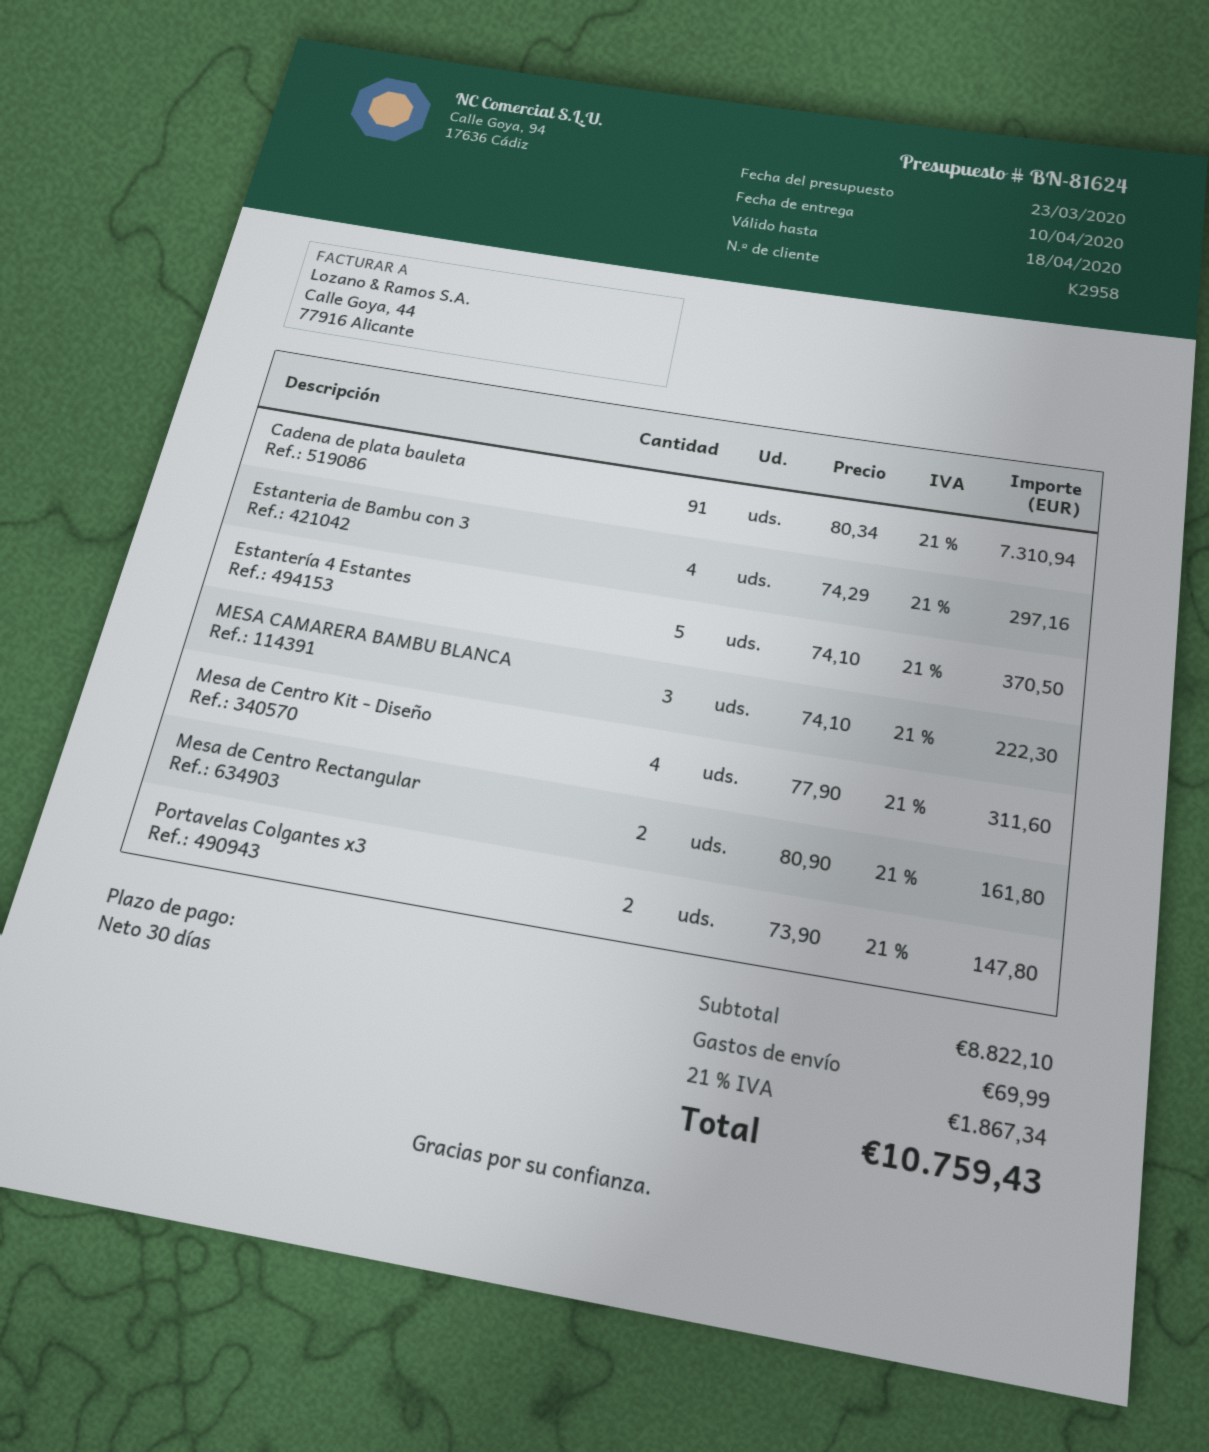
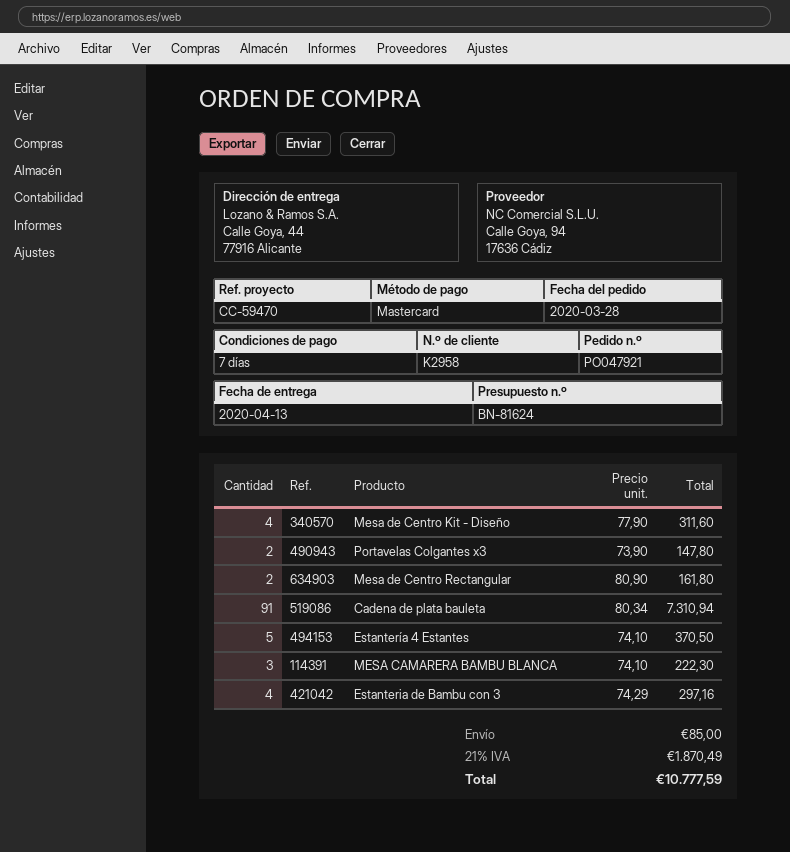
delivery date: 2020-04-10 -> 2020-04-13
payment terms: 30 days -> 7 days
shipping: 69.99 -> 85.00
tax: 21% = 1867.34 -> 21% = 1870.49
total: 10759.43 -> 10777.59

